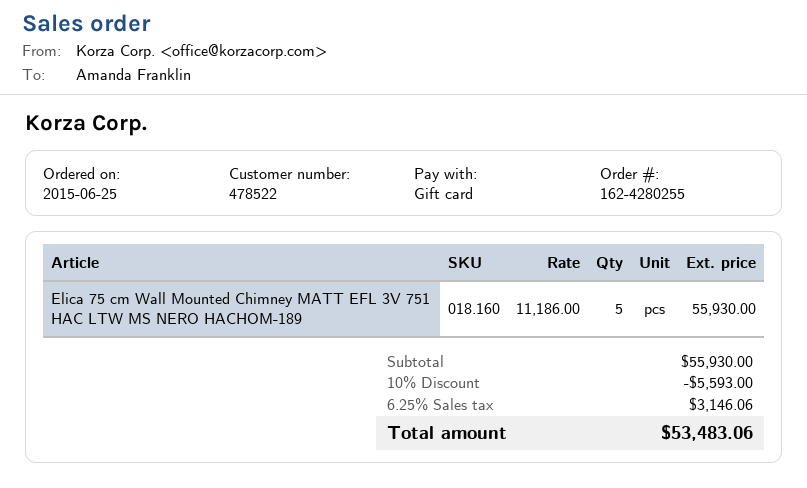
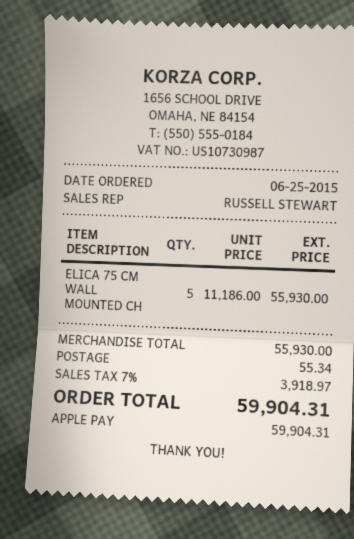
payment method: gift card -> Apple Pay
discount: 10% = 5593.00 -> none
shipping: none -> 55.34
tax: 6.25% = 3146.06 -> 7% = 3918.97
total: 53483.06 -> 59904.31

